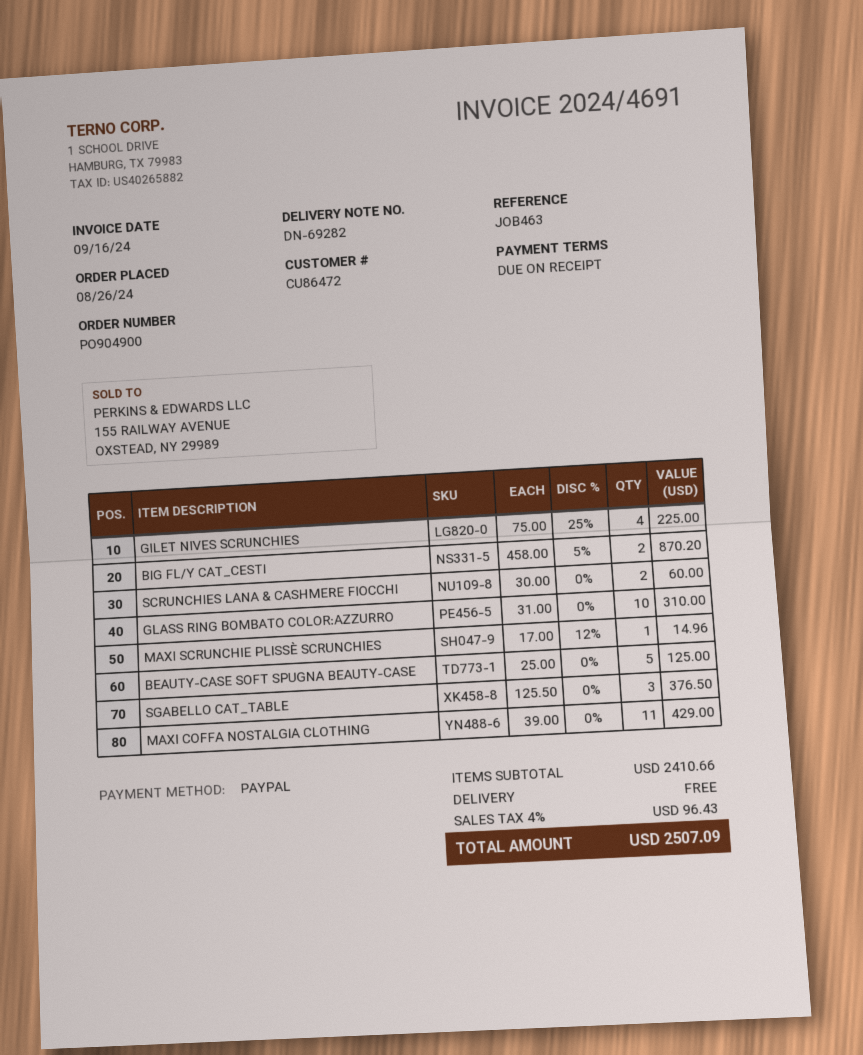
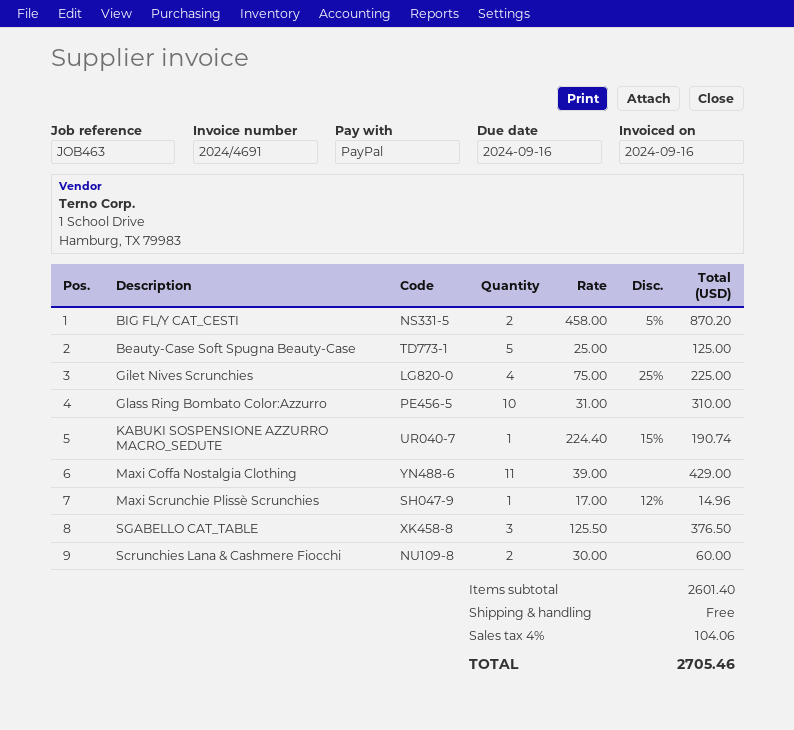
KABUKI SOSPENSIONE AZZURRO MACRO_SEDUTE: none -> 1 x 224.40 - 15% = 190.74
subtotal: 2410.66 -> 2601.40
tax: 4% = 96.43 -> 4% = 104.06
total: 2507.09 -> 2705.46

